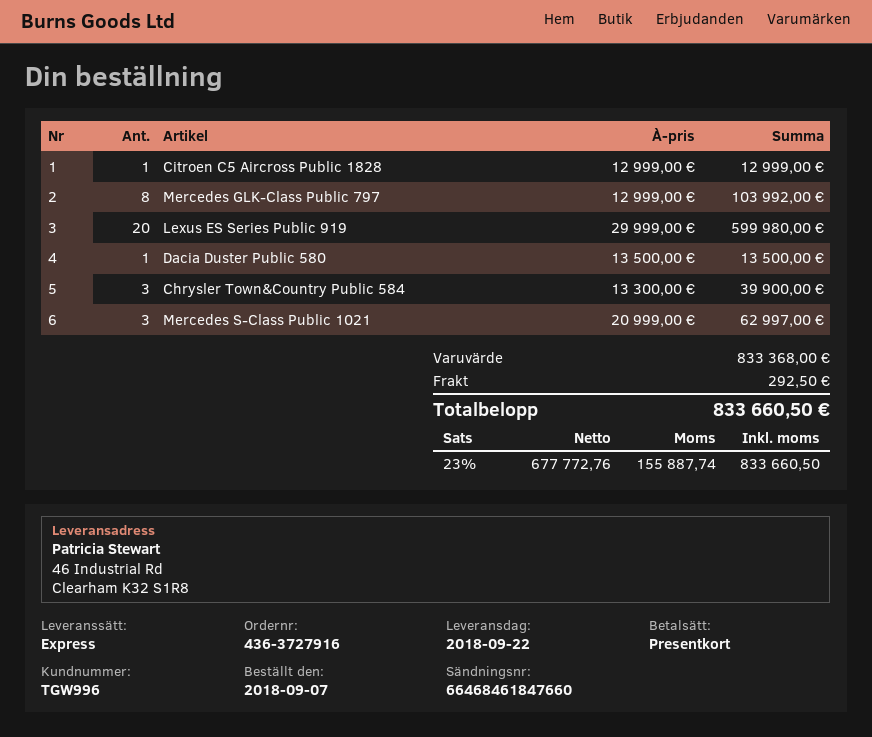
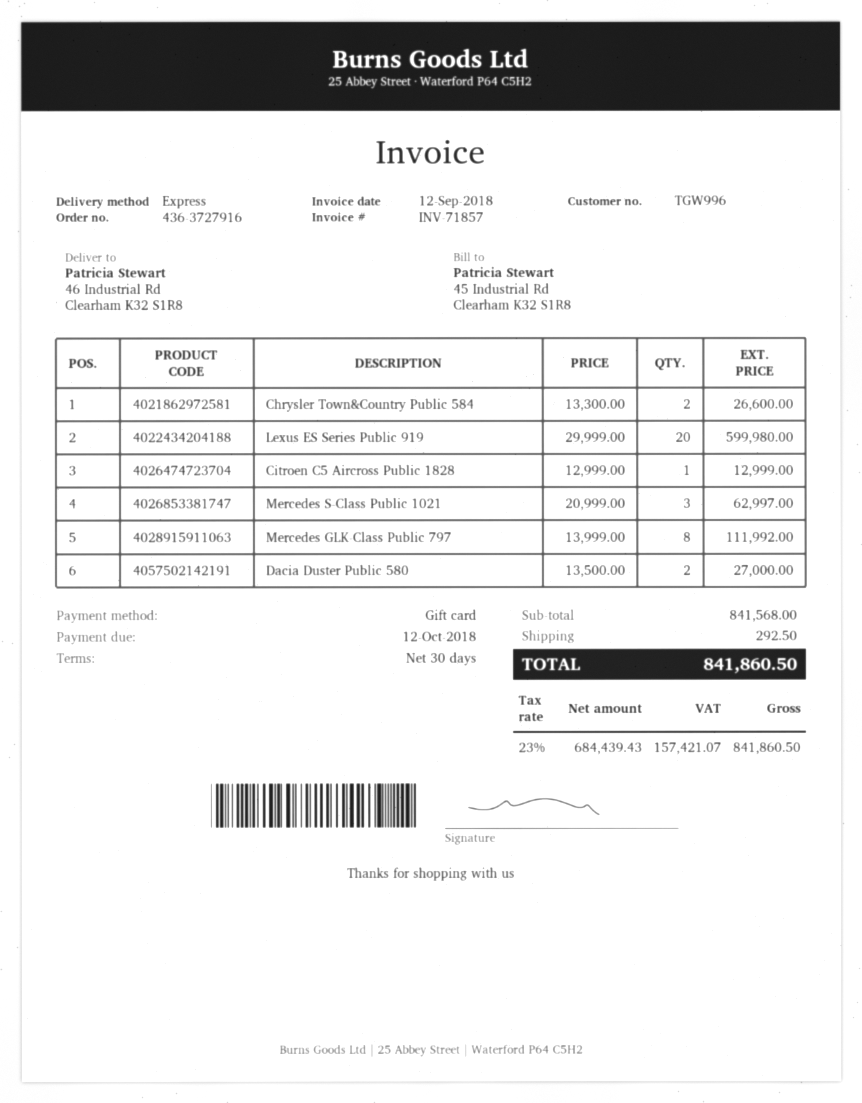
Mercedes GLK-Class Public 797: 8 x 12999.00 = 103992.00 -> 8 x 13999.00 = 111992.00
Dacia Duster Public 580: 1 x 13500.00 = 13500.00 -> 2 x 13500.00 = 27000.00
Chrysler Town&Country Public 584: 3 x 13300.00 = 39900.00 -> 2 x 13300.00 = 26600.00
subtotal: 833368.00 -> 841568.00
net: 677772.76 -> 684439.43
tax: 23% = 155887.74 -> 23% = 157421.07
total: 833660.50 -> 841860.50

